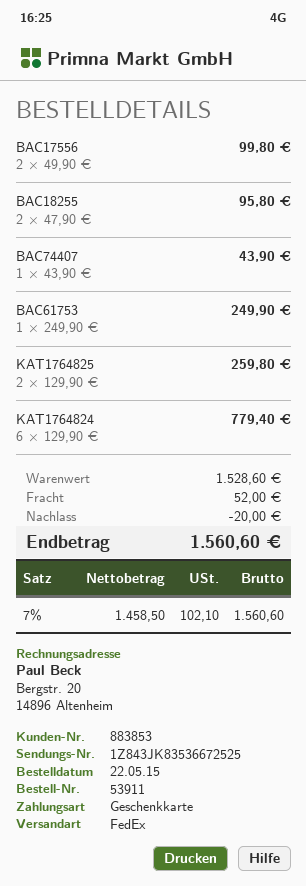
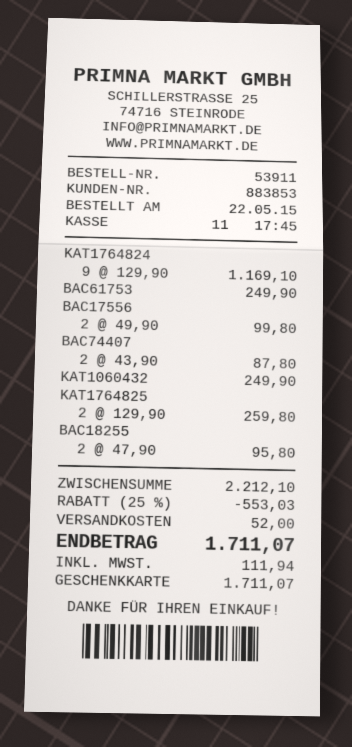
BAC74407: 1 x 43.90 = 43.90 -> 2 x 43.90 = 87.80
KAT1764824: 6 x 129.90 = 779.40 -> 9 x 129.90 = 1169.10
KAT1060432: none -> 1 x 249.90 = 249.90
subtotal: 1528.60 -> 2212.10
discount: 20.00 -> 553.03
tax: 102.10 -> 111.94
total: 1560.60 -> 1711.07

